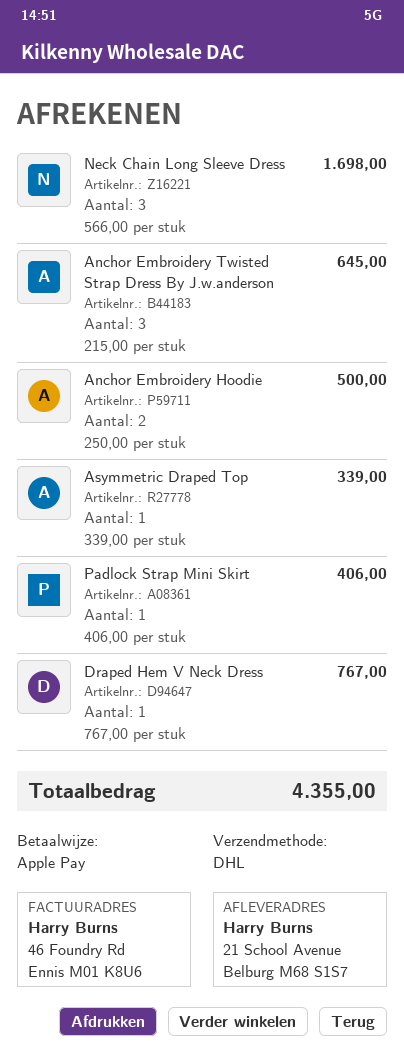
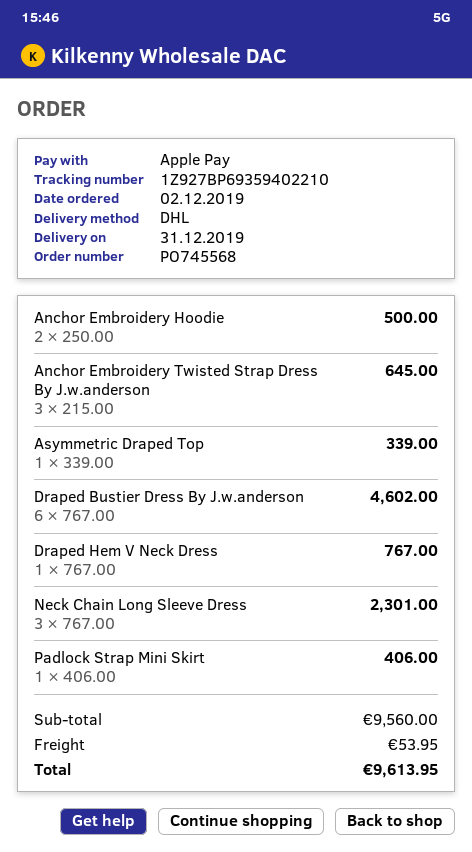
Neck Chain Long Sleeve Dress: 3 x 566.00 = 1698.00 -> 3 x 767.00 = 2301.00
Draped Bustier Dress By J.w.anderson: none -> 6 x 767.00 = 4602.00
shipping: none -> 53.95
total: 4355.00 -> 9613.95

